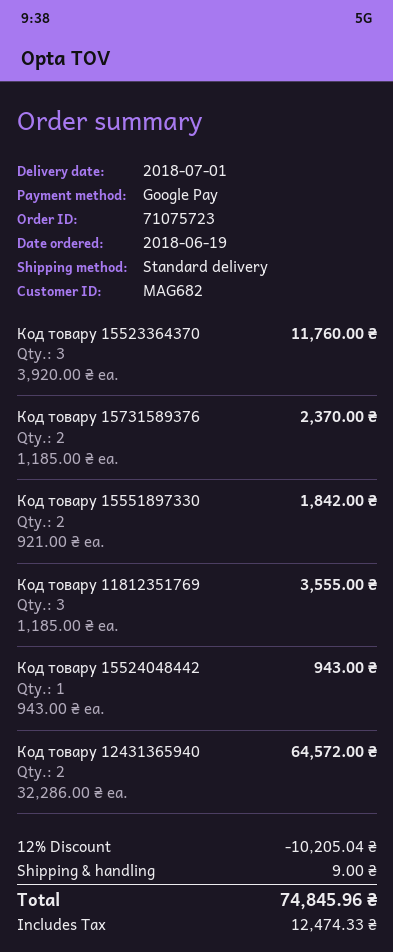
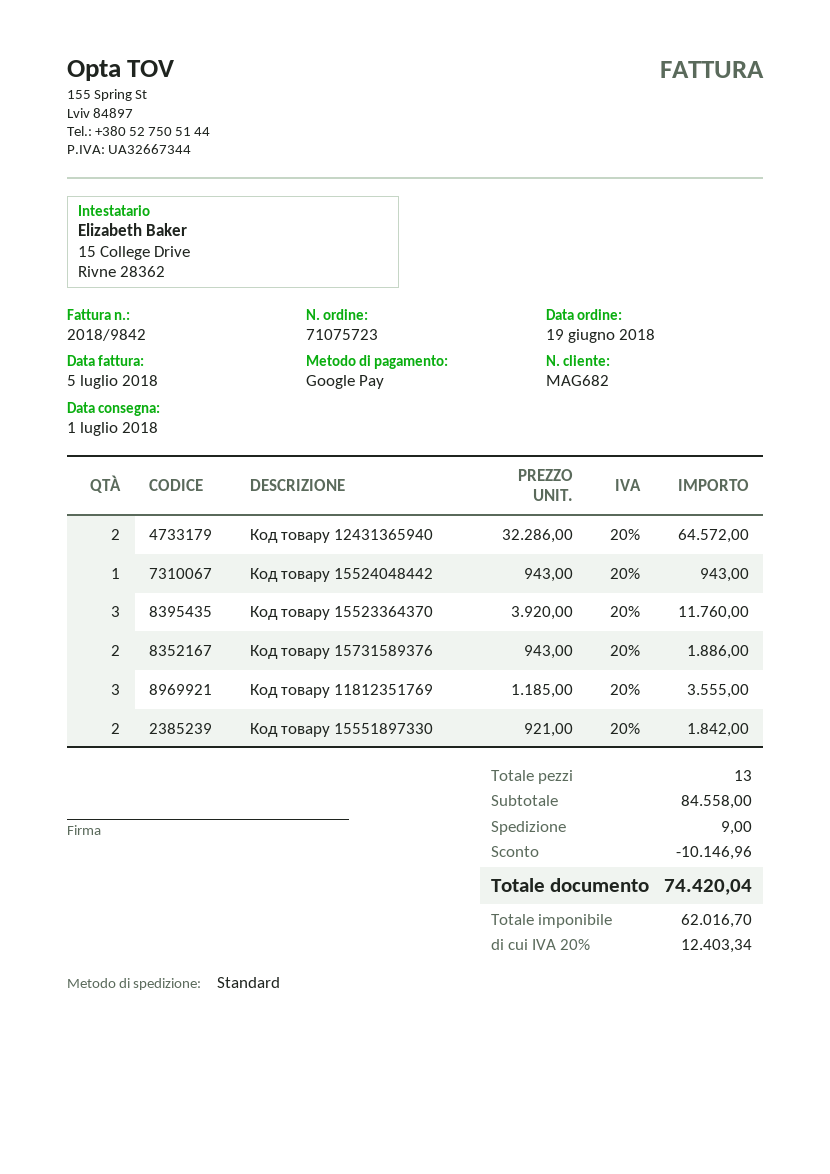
Код товару 15731589376: 2 x 1185.00 = 2370.00 -> 2 x 943.00 = 1886.00
discount: 10205.04 -> 10146.96
tax: 12474.33 -> 12403.34
total: 74845.96 -> 74420.04

